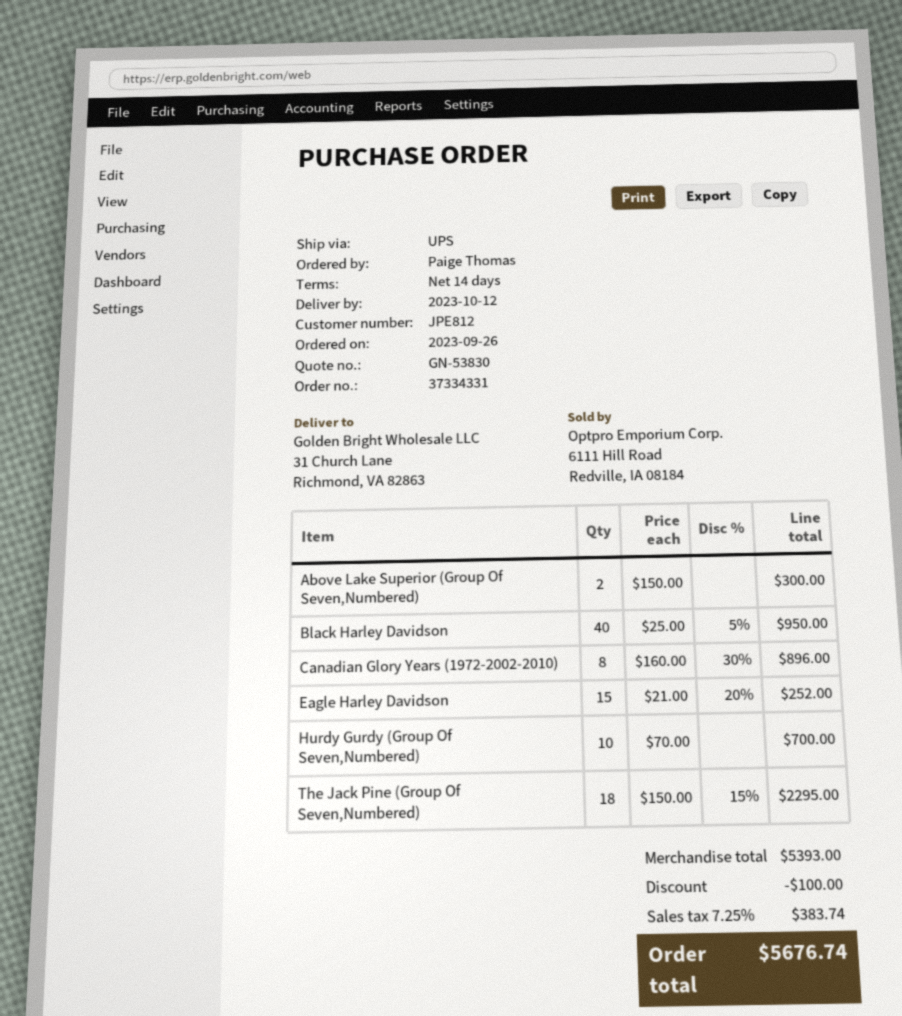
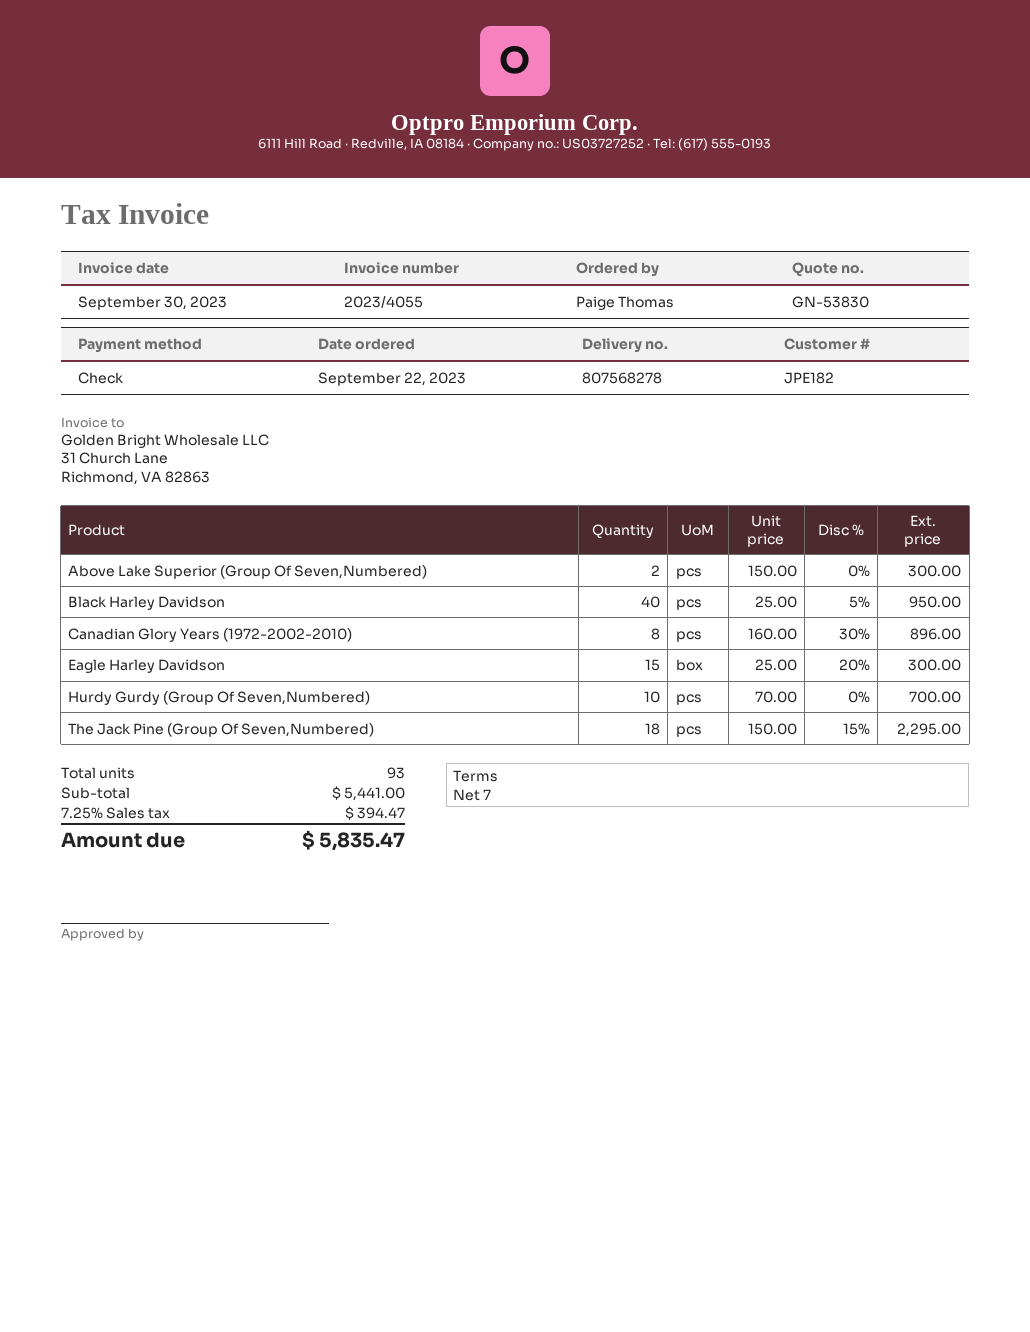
order date: 2023-09-26 -> 2023-09-22
payment terms: 14 days -> 7 days
customer number: JPE812 -> JPE182
Eagle Harley Davidson: 15 x 21.00 - 20% = 252.00 -> 15 x 25.00 - 20% = 300.00
subtotal: 5393.00 -> 5441.00
discount: 100.00 -> none
tax: 7.25% = 383.74 -> 7.25% = 394.47
total: 5676.74 -> 5835.47

